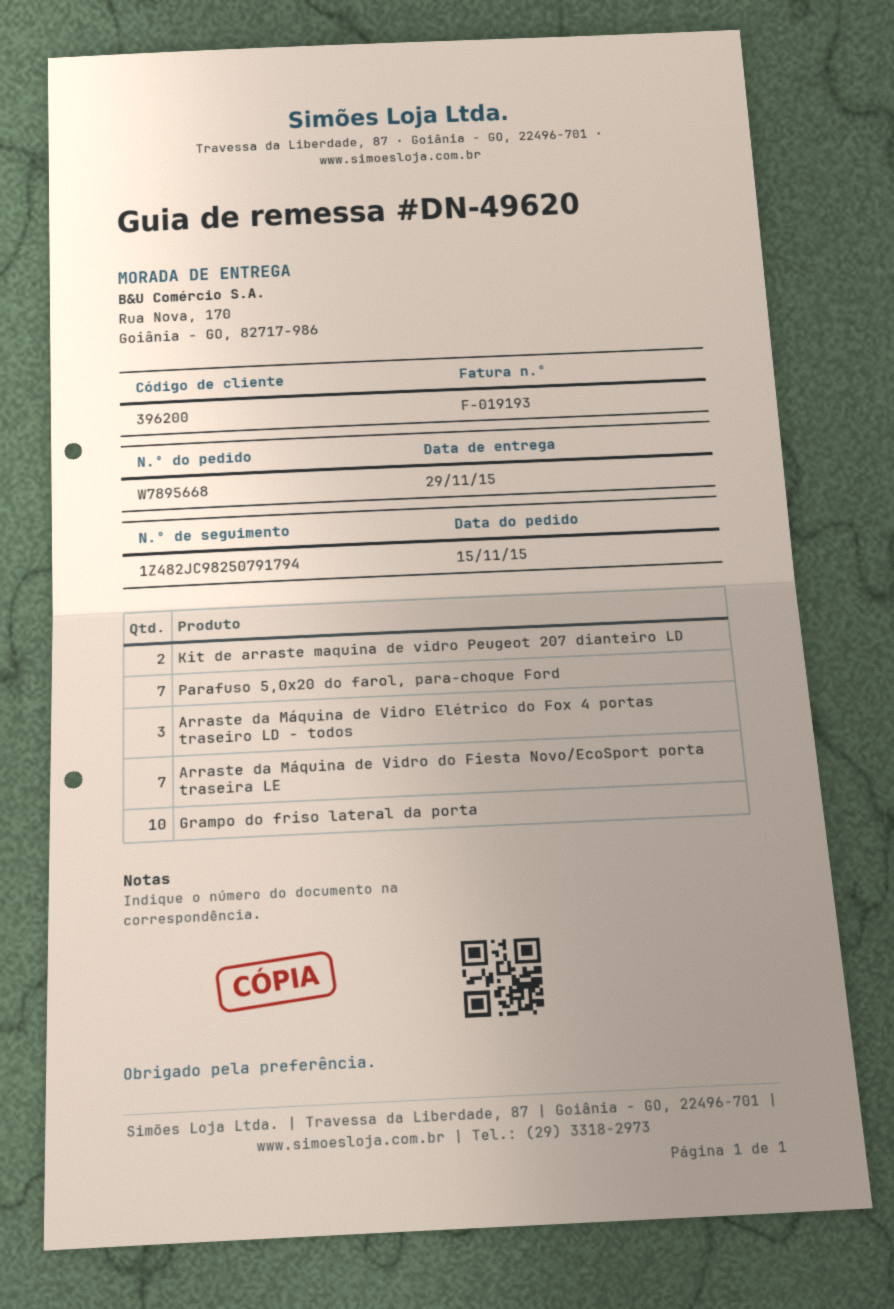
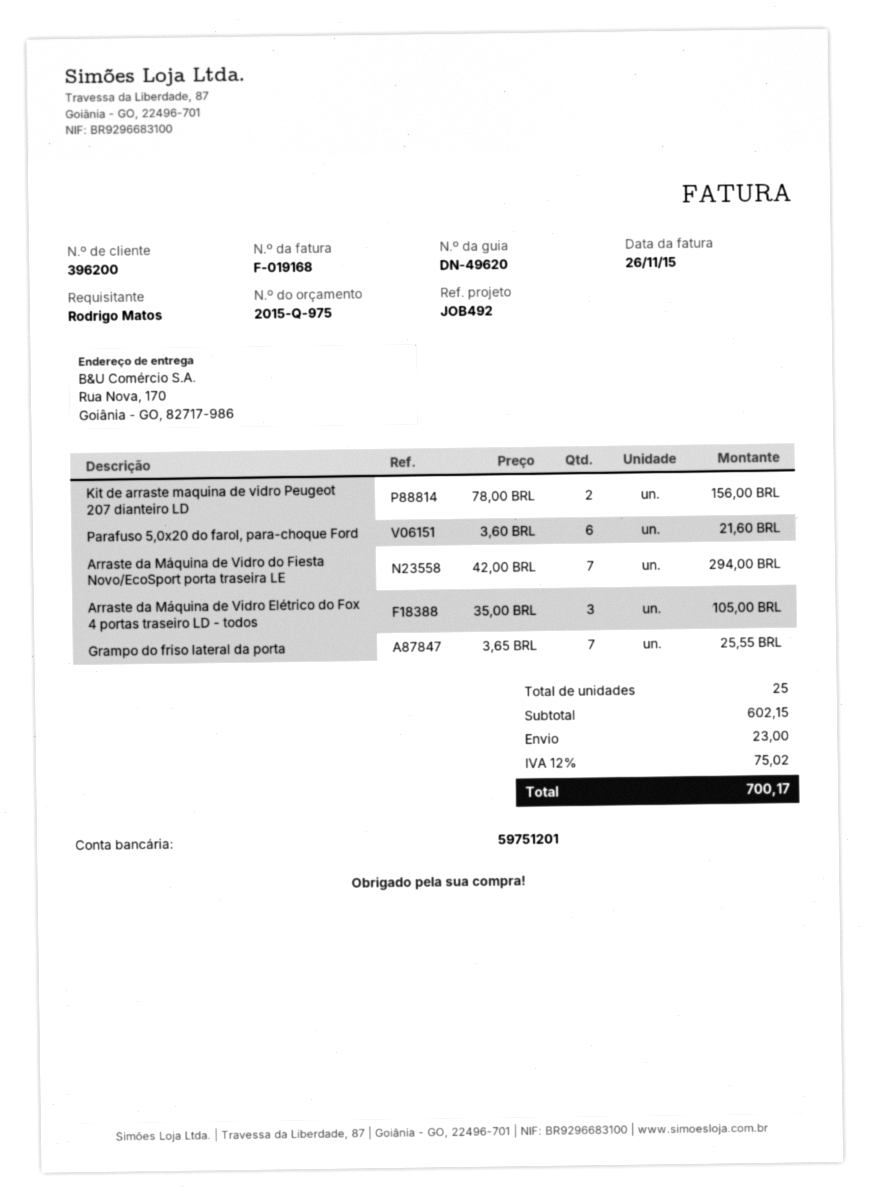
invoice number: F-019193 -> F-019168
Parafuso 5,0x20 do farol, para-choque Ford: 7 -> 6
Grampo do friso lateral da porta: 10 -> 7

